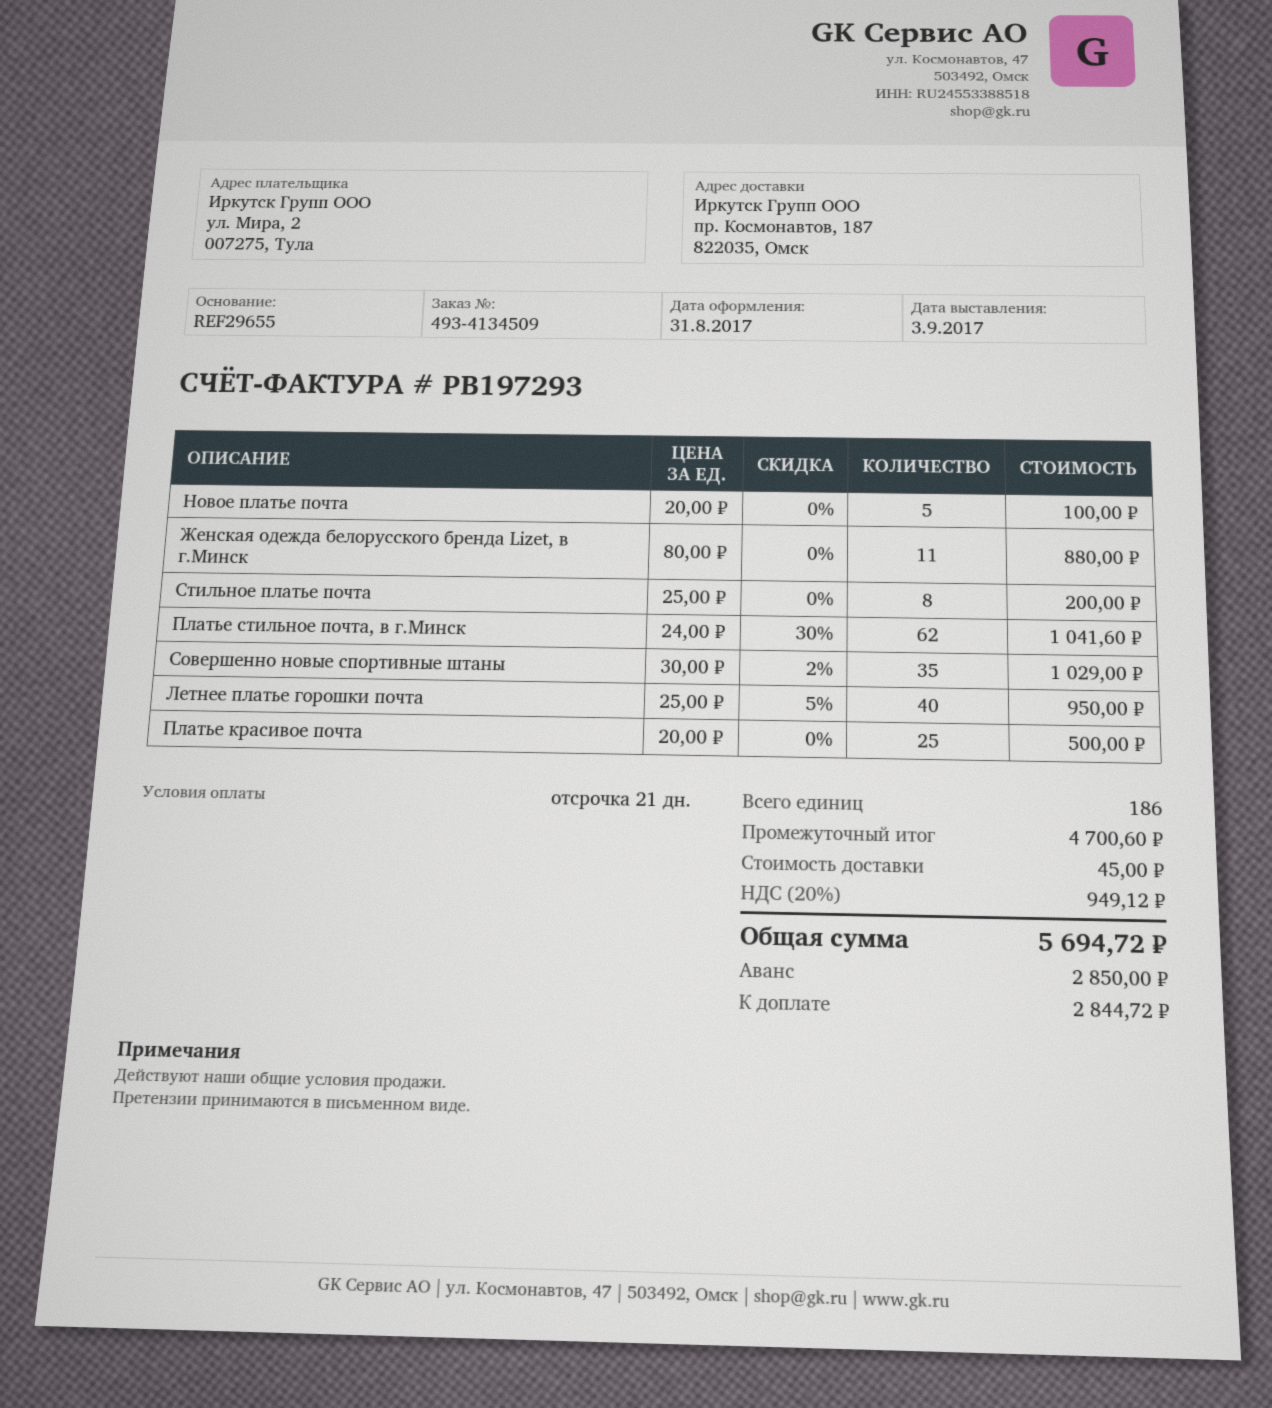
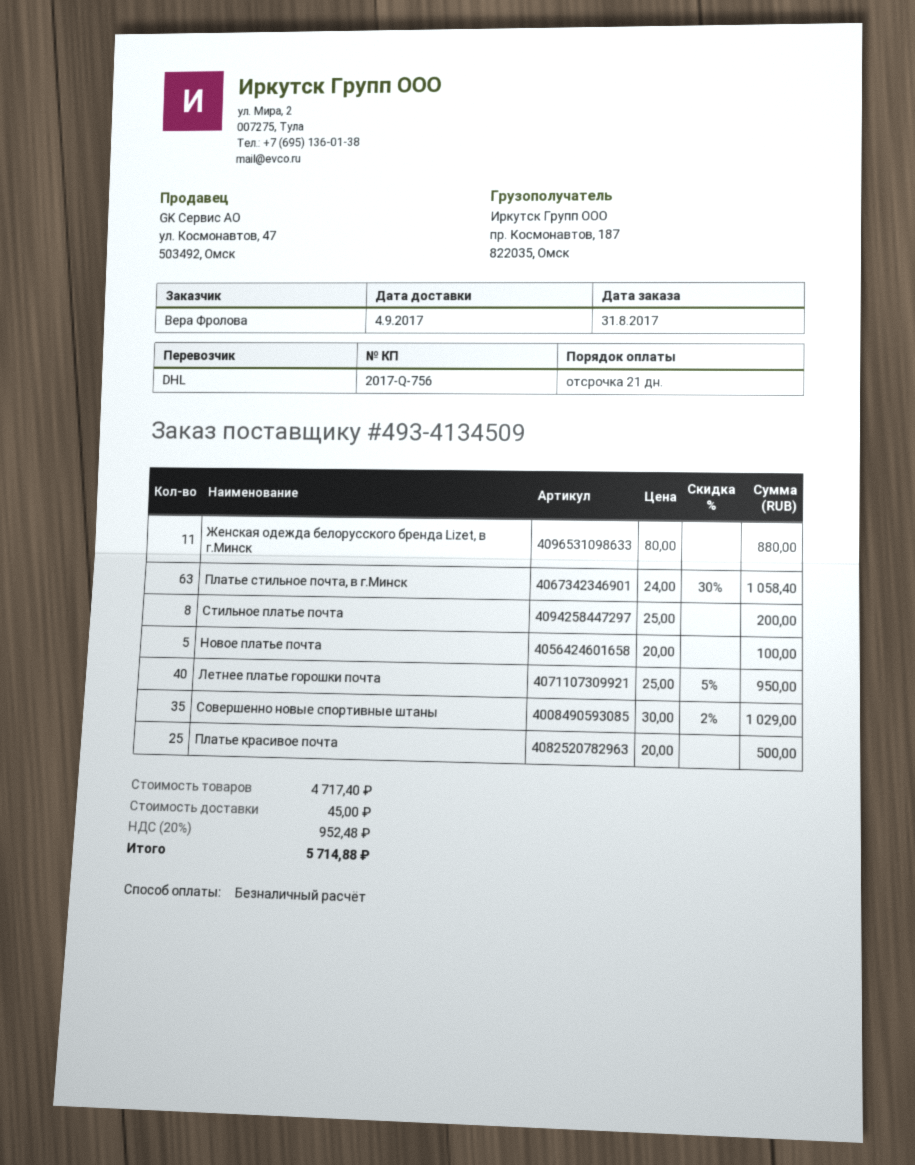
Платье стильное почта, в г.Минск: 62 x 24.00 - 30% = 1041.60 -> 63 x 24.00 - 30% = 1058.40
subtotal: 4700.60 -> 4717.40
tax: 20% = 949.12 -> 20% = 952.48
total: 5694.72 -> 5714.88

